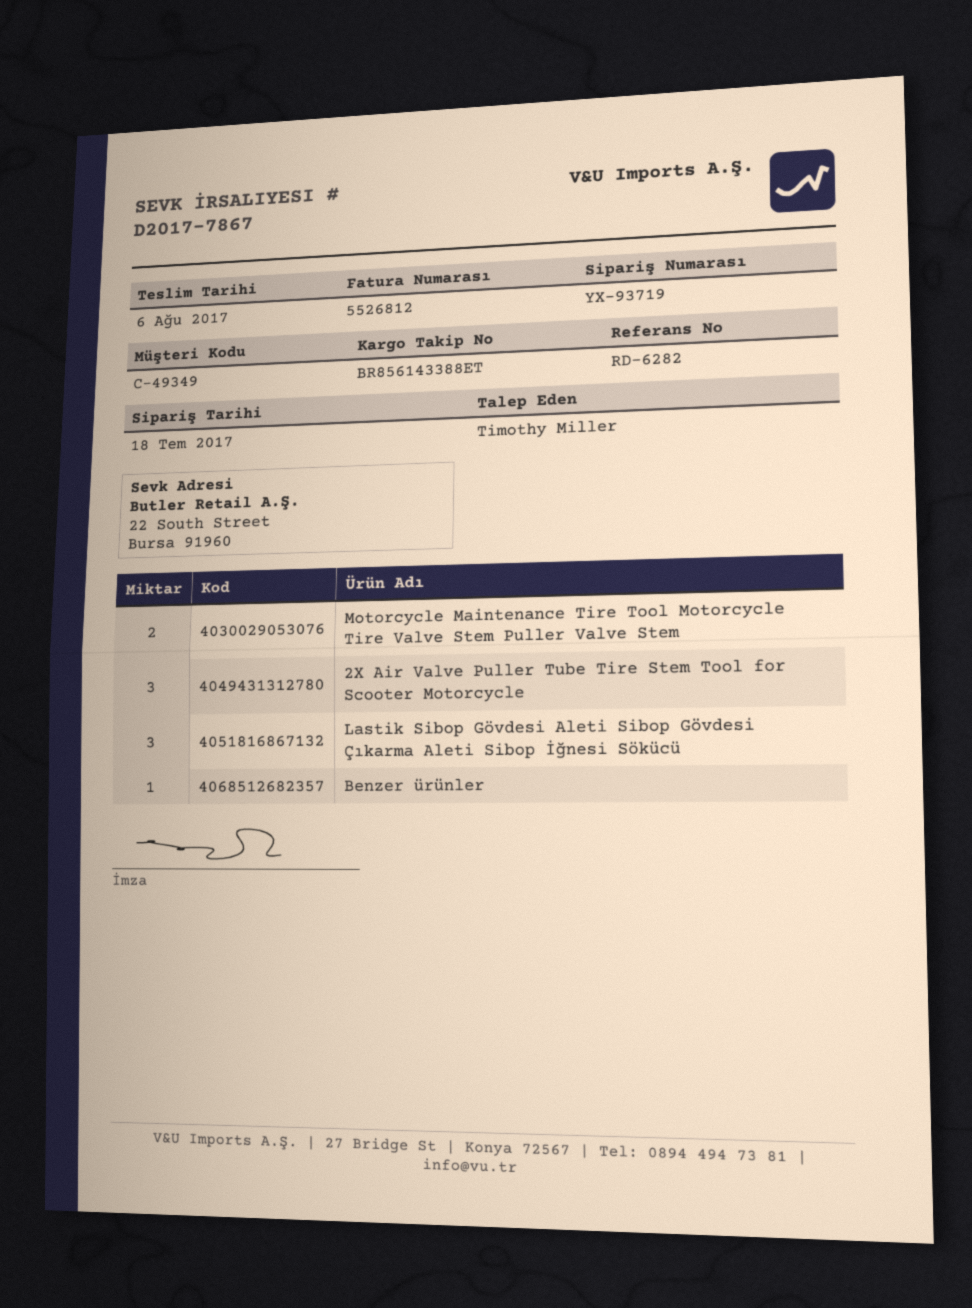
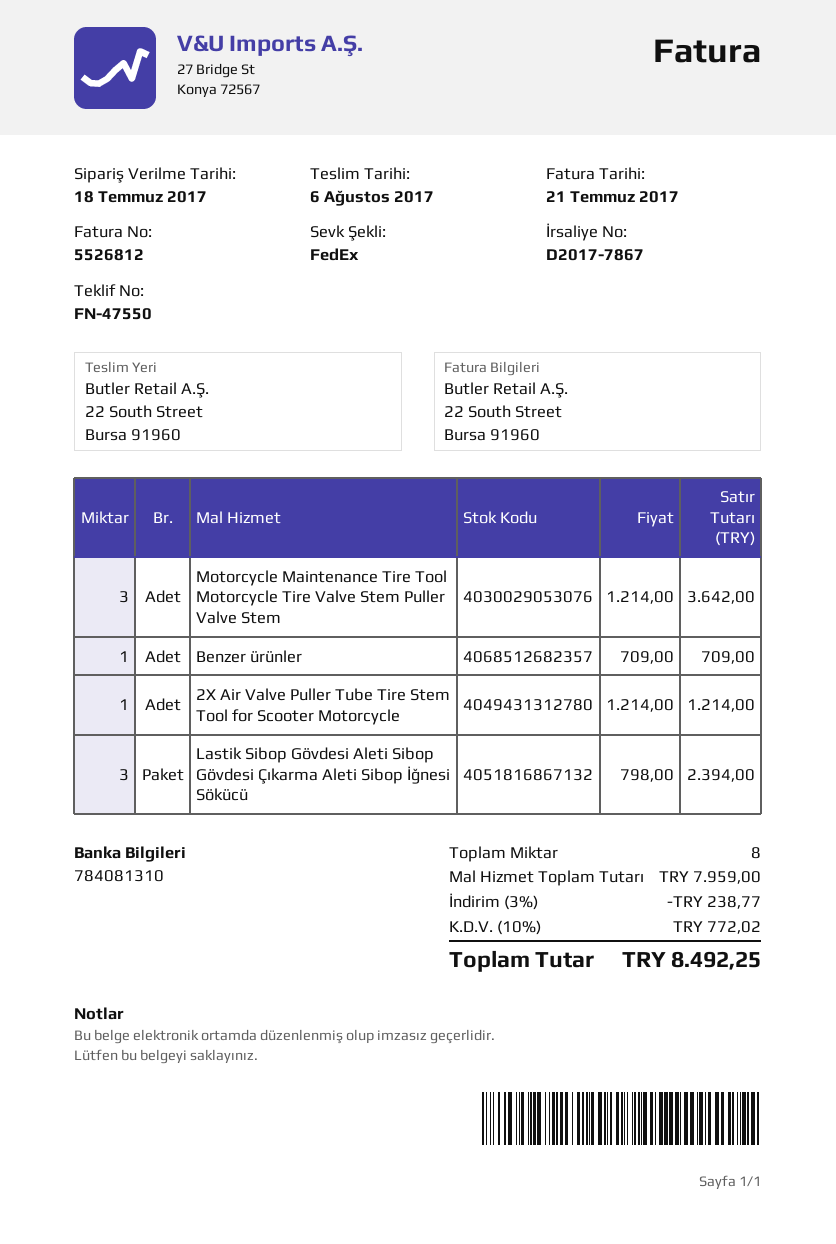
Motorcycle Maintenance Tire Tool Motorcycle Tire Valve Stem Puller Valve Stem: 2 -> 3
2X Air Valve Puller Tube Tire Stem Tool for Scooter Motorcycle: 3 -> 1

